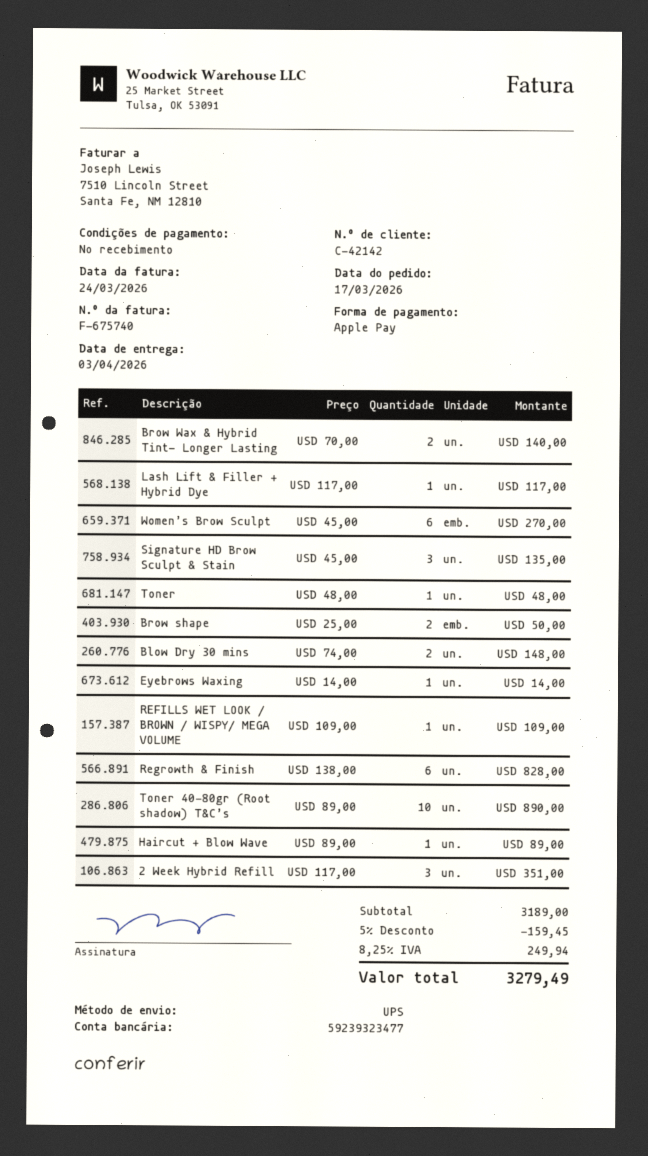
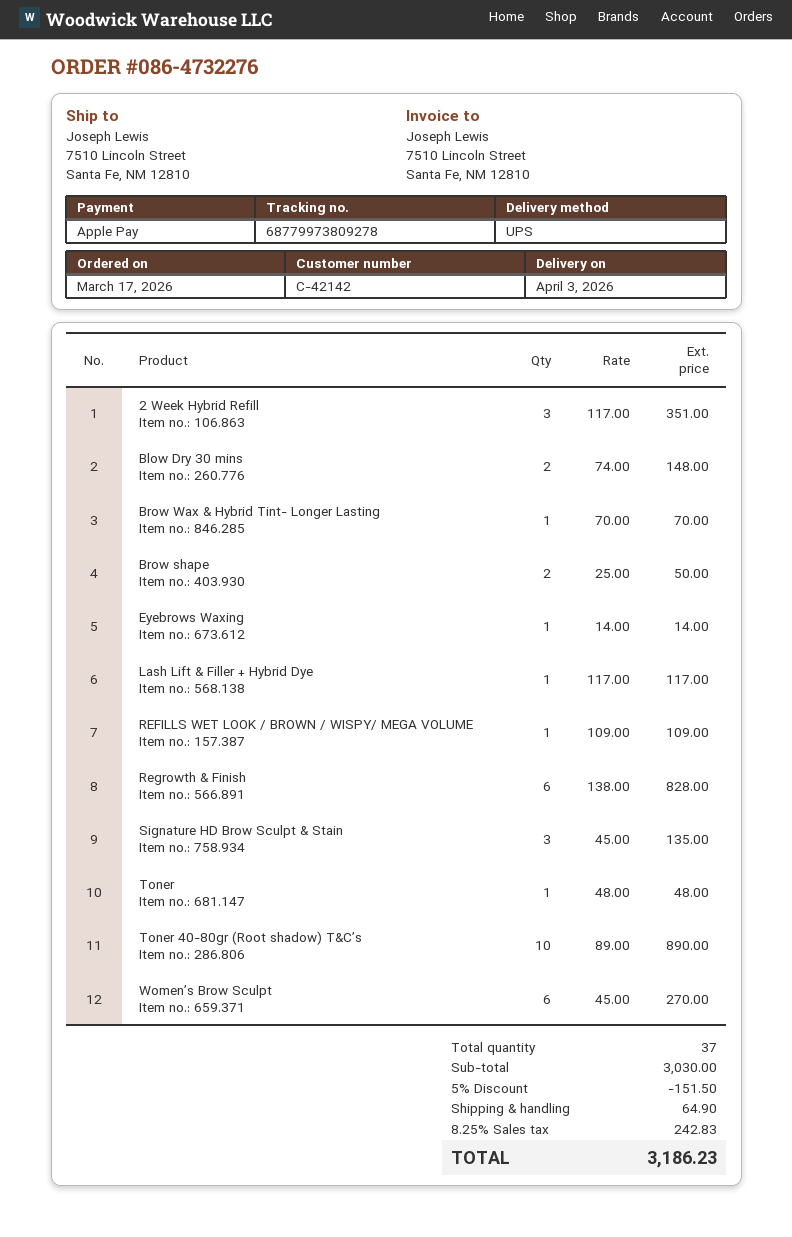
Brow Wax & Hybrid Tint- Longer Lasting: 2 x 70.00 = 140.00 -> 1 x 70.00 = 70.00
Haircut + Blow Wave: 1 x 89.00 = 89.00 -> none
subtotal: 3189.00 -> 3030.00
discount: 5% = 159.45 -> 5% = 151.50
shipping: none -> 64.90
tax: 8.25% = 249.94 -> 8.25% = 242.83
total: 3279.49 -> 3186.23

